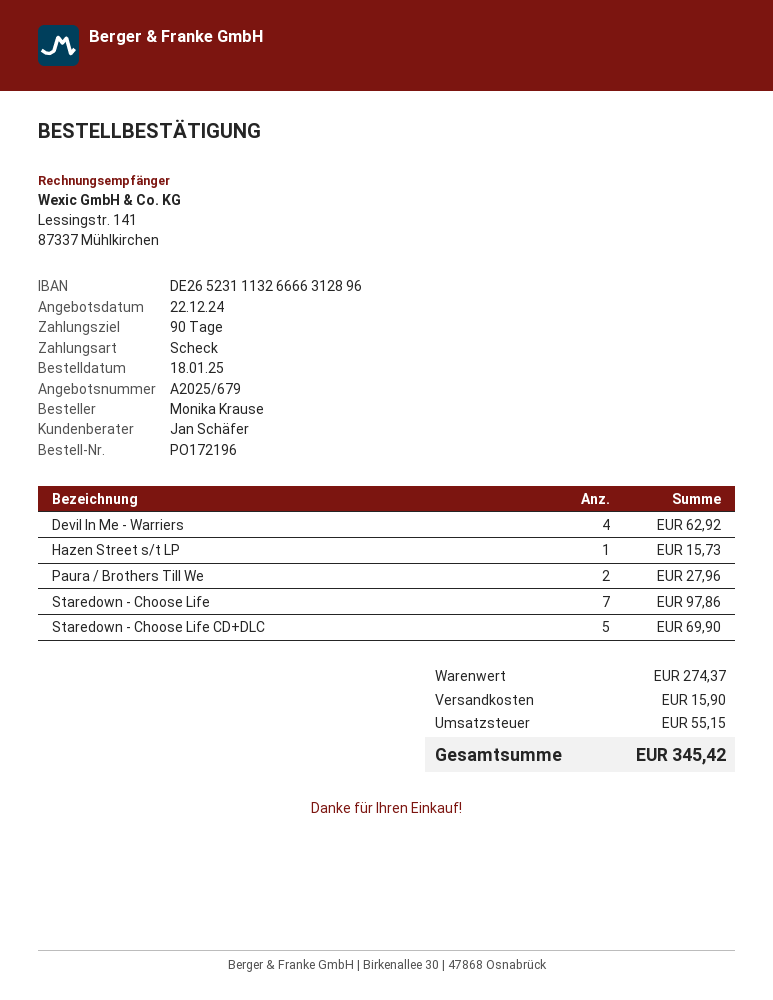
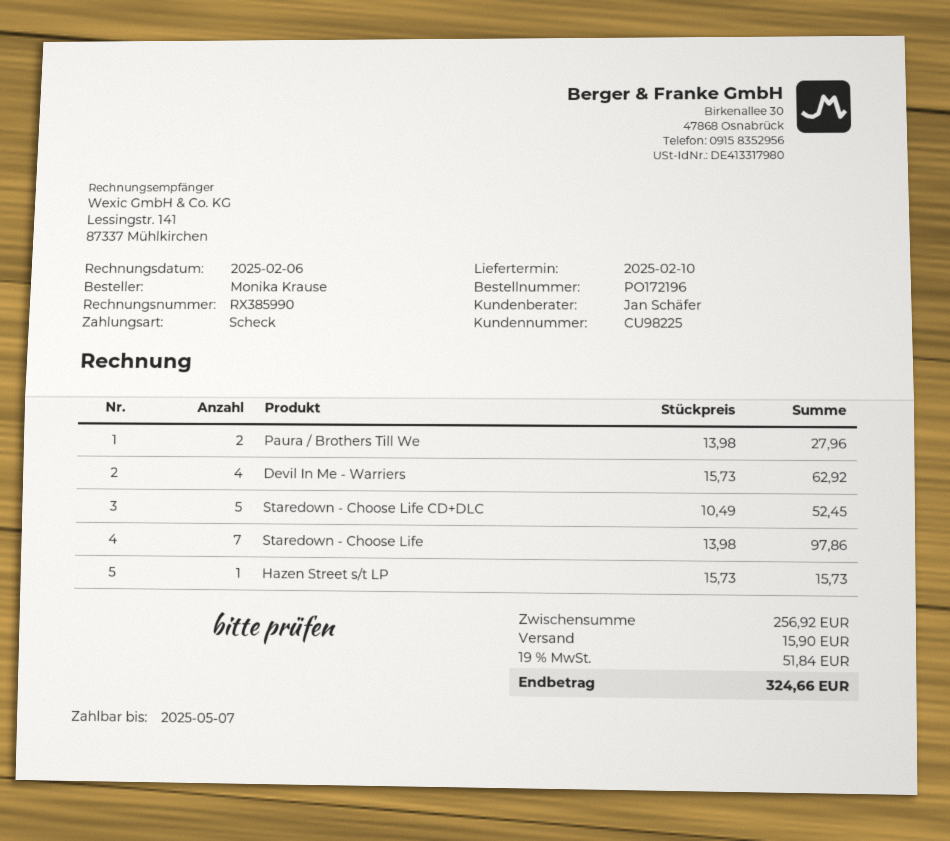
Staredown - Choose Life CD+DLC: 5 for 69.90 -> 5 for 52.45
subtotal: 274.37 -> 256.92
tax: 55.15 -> 51.84
total: 345.42 -> 324.66

